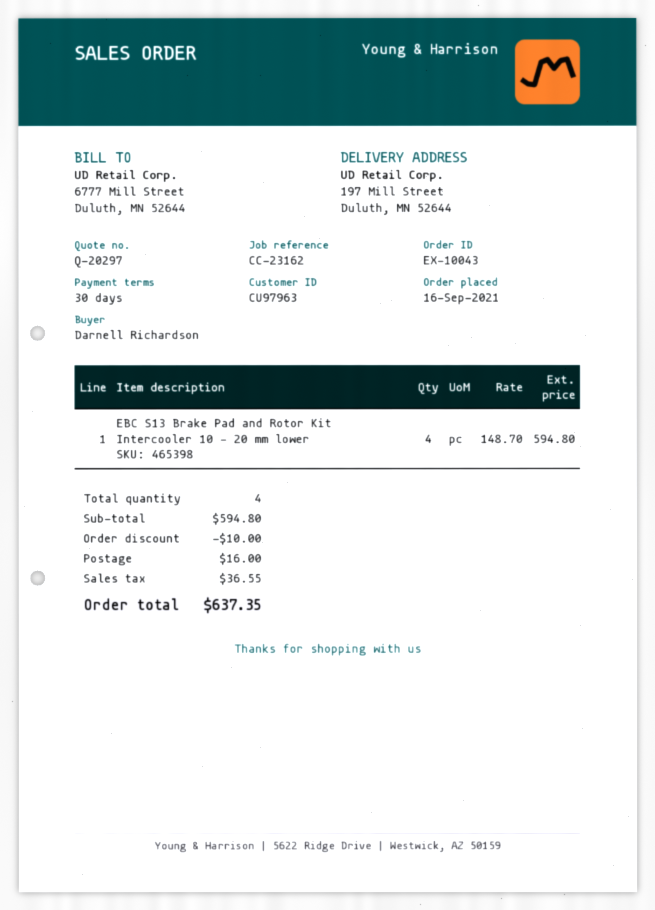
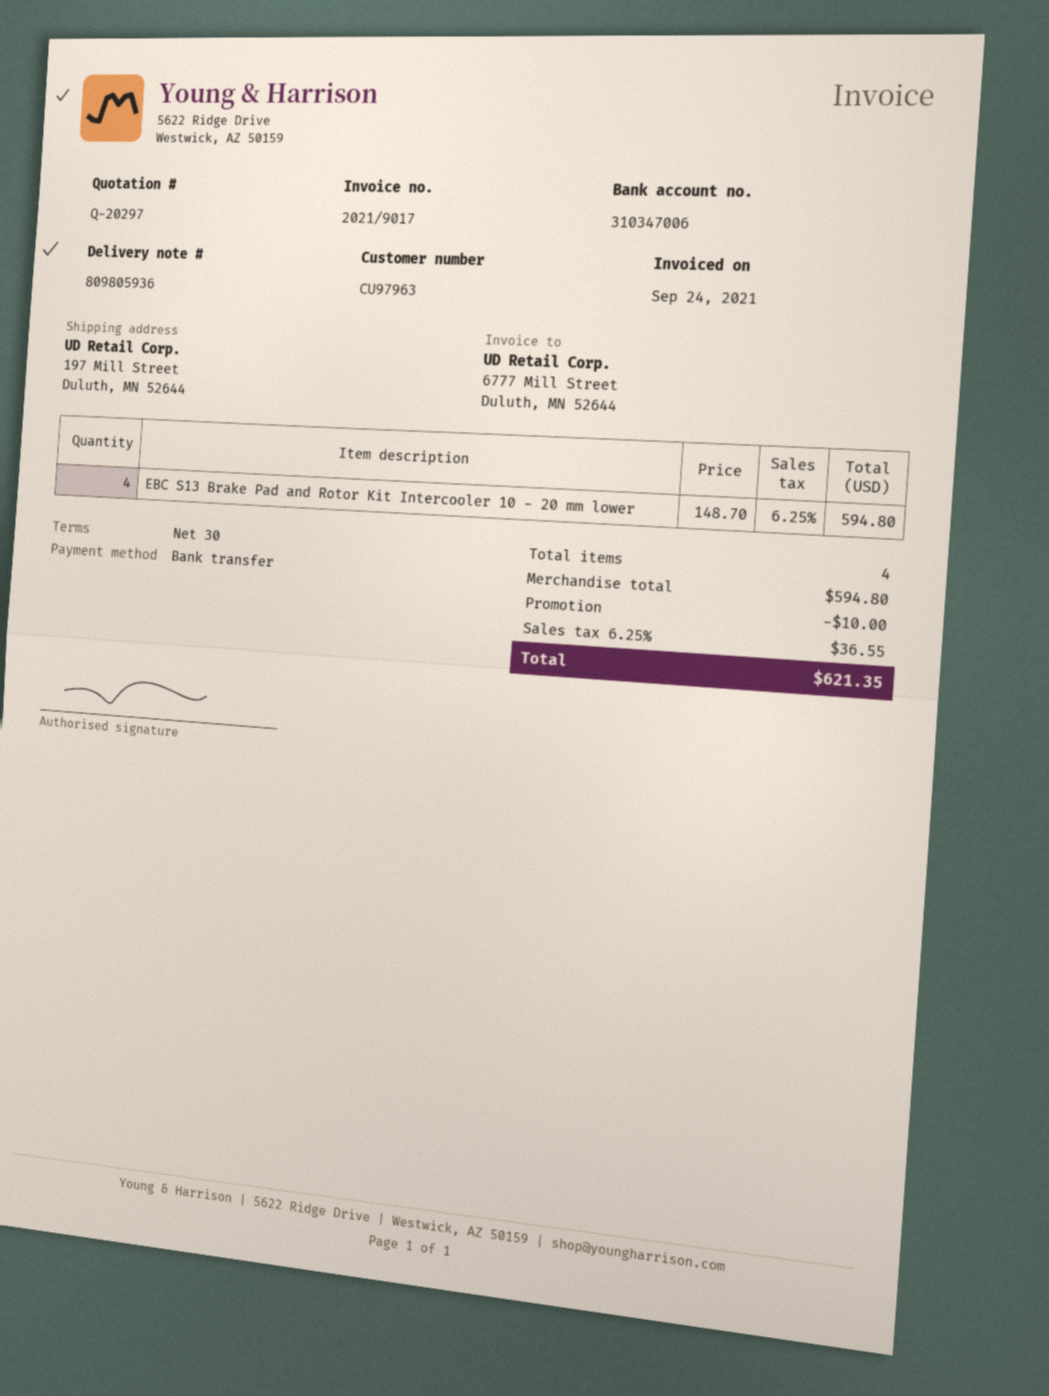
shipping: 16.00 -> none
total: 637.35 -> 621.35

